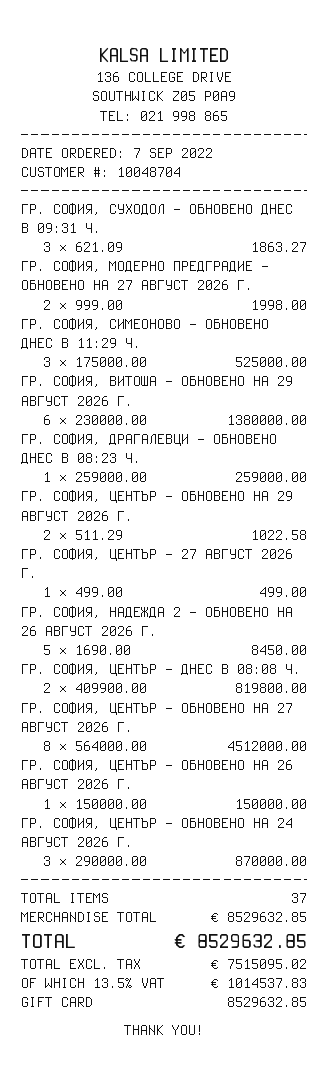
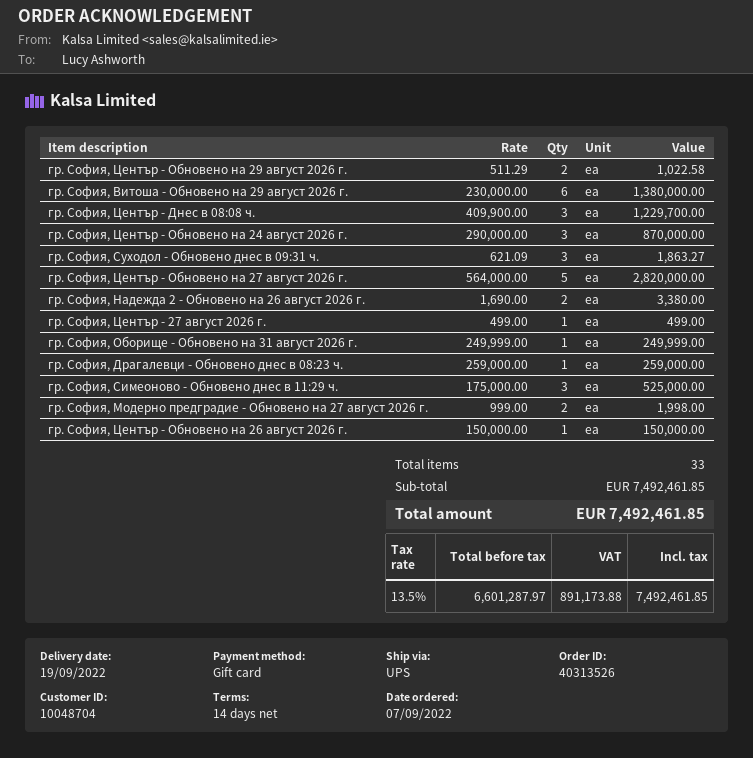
ГР. СОФИЯ, НАДЕЖДА 2 - ОБНОВЕНО НА 26 АВГУСТ 2026 Г.: 5 x 1690.00 = 8450.00 -> 2 x 1690.00 = 3380.00
ГР. СОФИЯ, ЦЕНТЪР - ДНЕС В 08:08 Ч.: 2 x 409900.00 = 819800.00 -> 3 x 409900.00 = 1229700.00
ГР. СОФИЯ, ЦЕНТЪР - ОБНОВЕНО НА 27 АВГУСТ 2026 Г.: 8 x 564000.00 = 4512000.00 -> 5 x 564000.00 = 2820000.00
гр. София, Оборище - Обновено на 31 август 2026 г.: none -> 1 x 249999.00 = 249999.00
total quantity: 37 -> 33
subtotal: 8529632.85 -> 7492461.85
net: 7515095.02 -> 6601287.97
tax: 13.5% = 1014537.83 -> 13.5% = 891173.88
total: 8529632.85 -> 7492461.85

